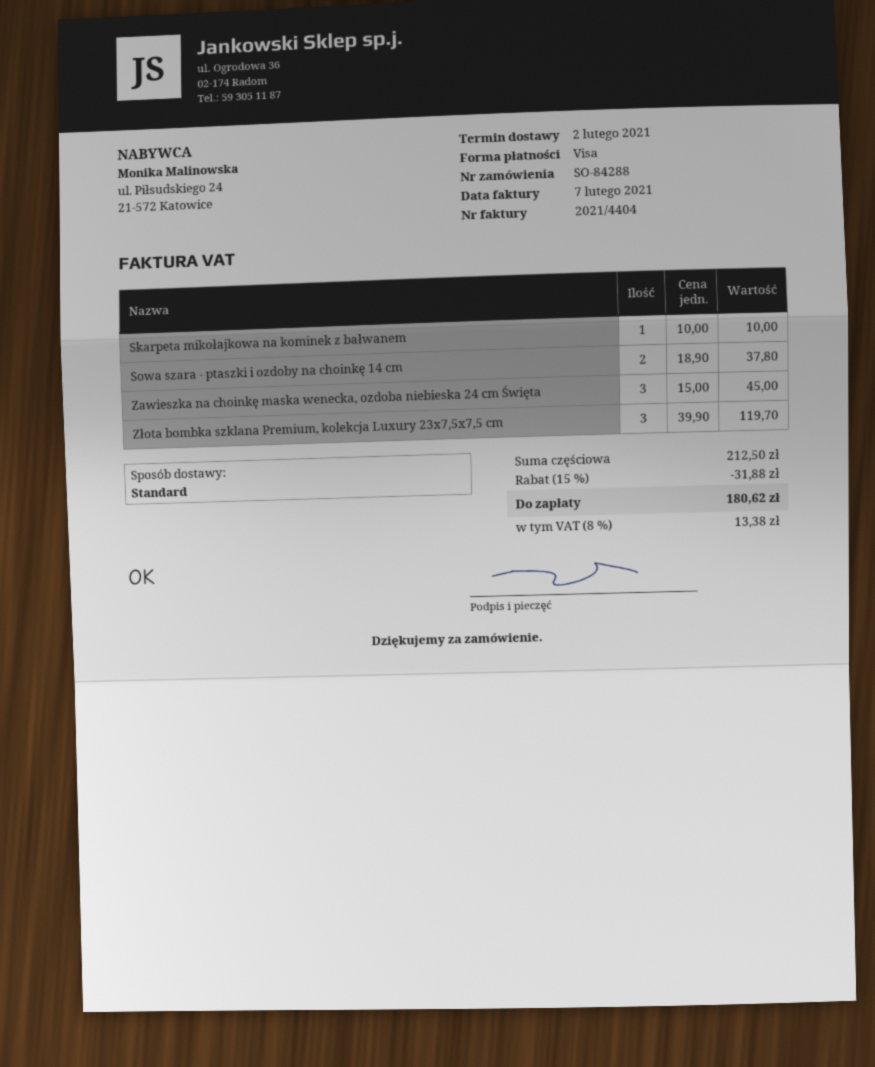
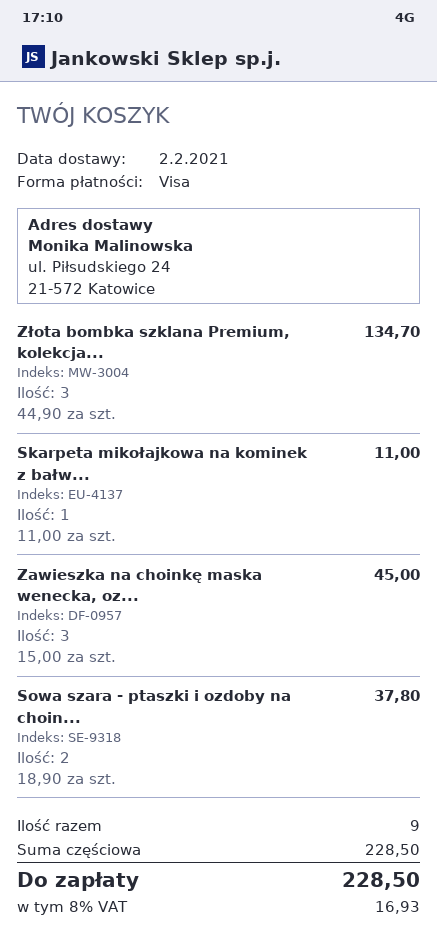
Skarpeta mikołajkowa na kominek z bałwanem: 1 x 10.00 = 10.00 -> 1 x 11.00 = 11.00
Złota bombka szklana Premium, kolekcja Luxury 23x7,5x7,5 cm: 3 x 39.90 = 119.70 -> 3 x 44.90 = 134.70
subtotal: 212.50 -> 228.50
discount: 15% = 31.88 -> none
tax: 8% = 13.38 -> 8% = 16.93
total: 180.62 -> 228.50

